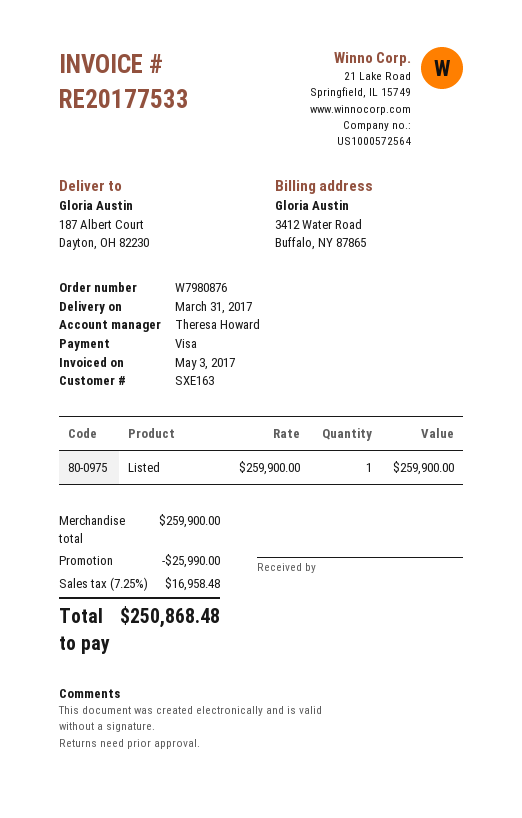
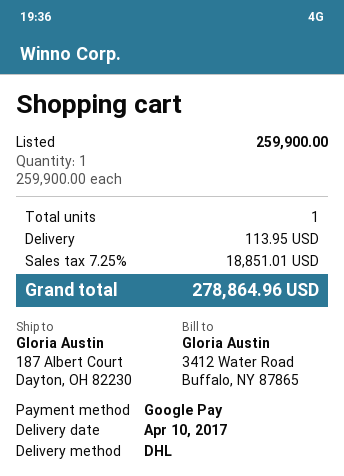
delivery date: 2017-03-31 -> 2017-04-10
payment method: Visa -> Google Pay
discount: 25990.00 -> none
shipping: none -> 113.95
tax: 7.25% = 16958.48 -> 7.25% = 18851.01
total: 250868.48 -> 278864.96

